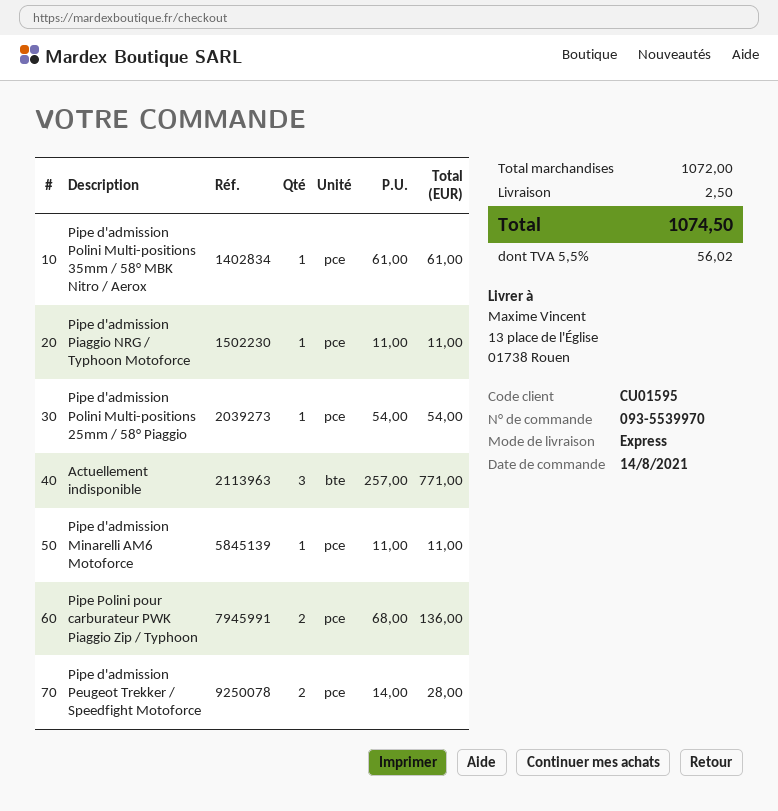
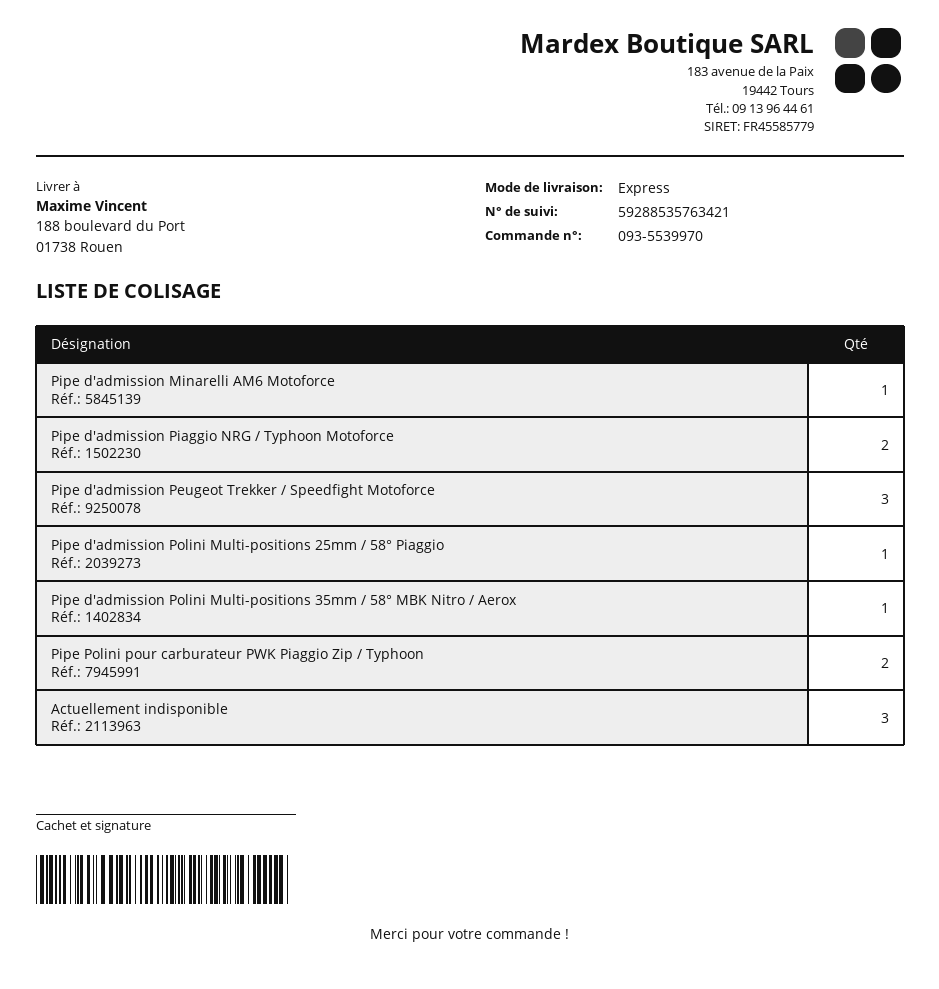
ship to: 13 place de l'Église, 01738 Rouen -> 188 boulevard du Port, 01738 Rouen
Pipe d'admission Piaggio NRG / Typhoon Motoforce: 1 -> 2
Pipe d'admission Peugeot Trekker / Speedfight Motoforce: 2 -> 3

